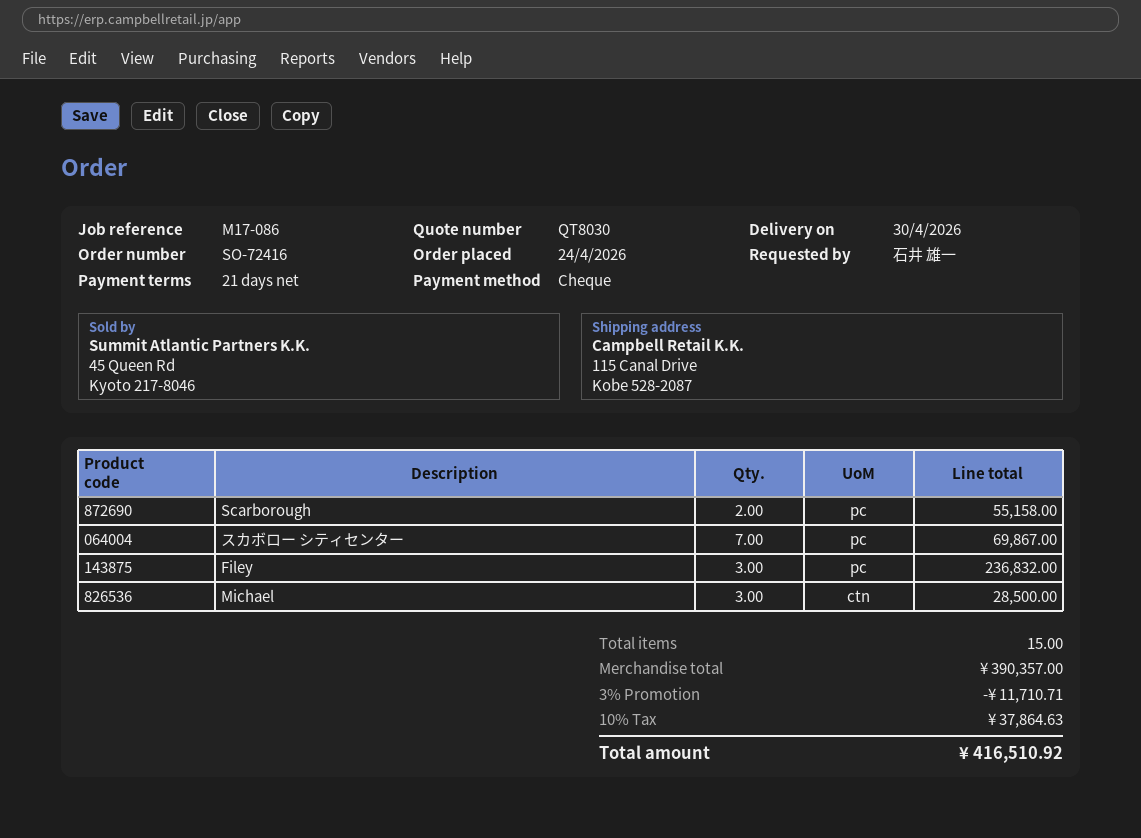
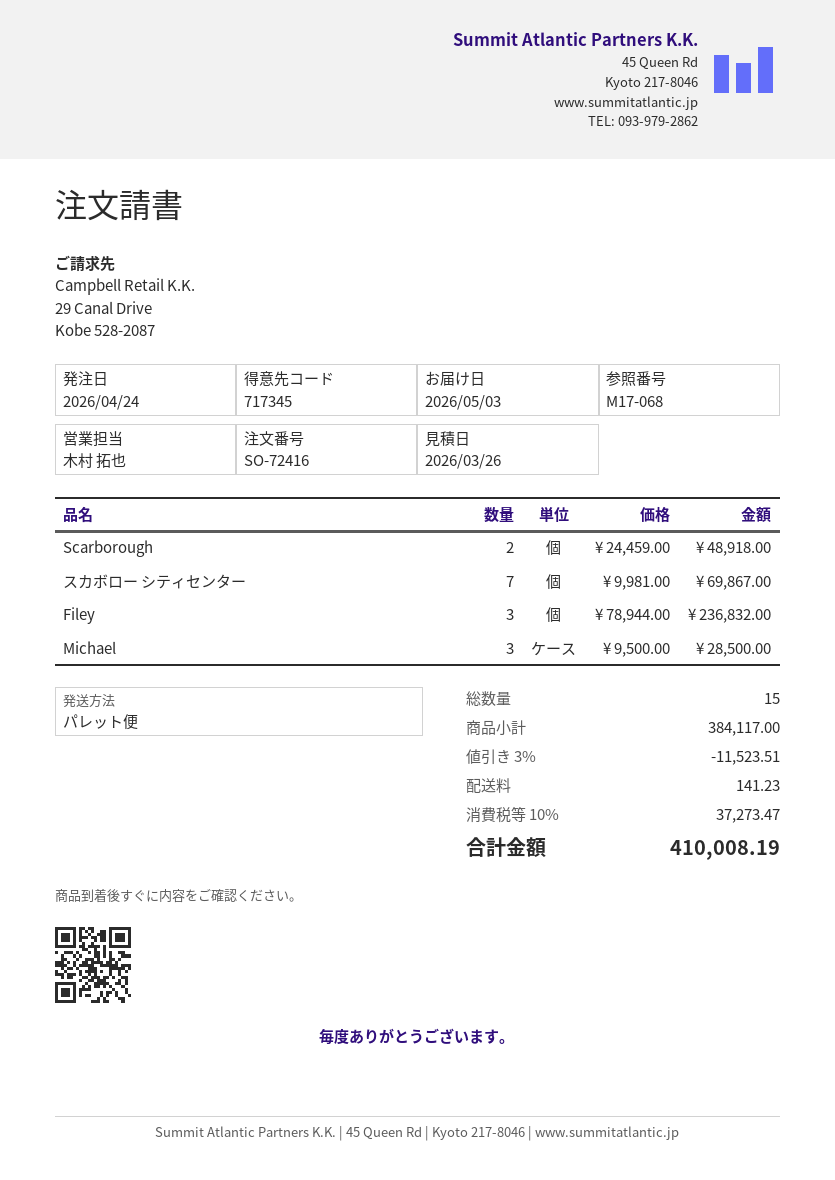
delivery date: 2026-04-30 -> 2026-05-03
reference: M17-086 -> M17-068
Scarborough: 2 for 55158.00 -> 2 for 48918.00
subtotal: 390357.00 -> 384117.00
discount: 3% = 11710.71 -> 3% = 11523.51
shipping: none -> 141.23
tax: 10% = 37864.63 -> 10% = 37273.47
total: 416510.92 -> 410008.19

